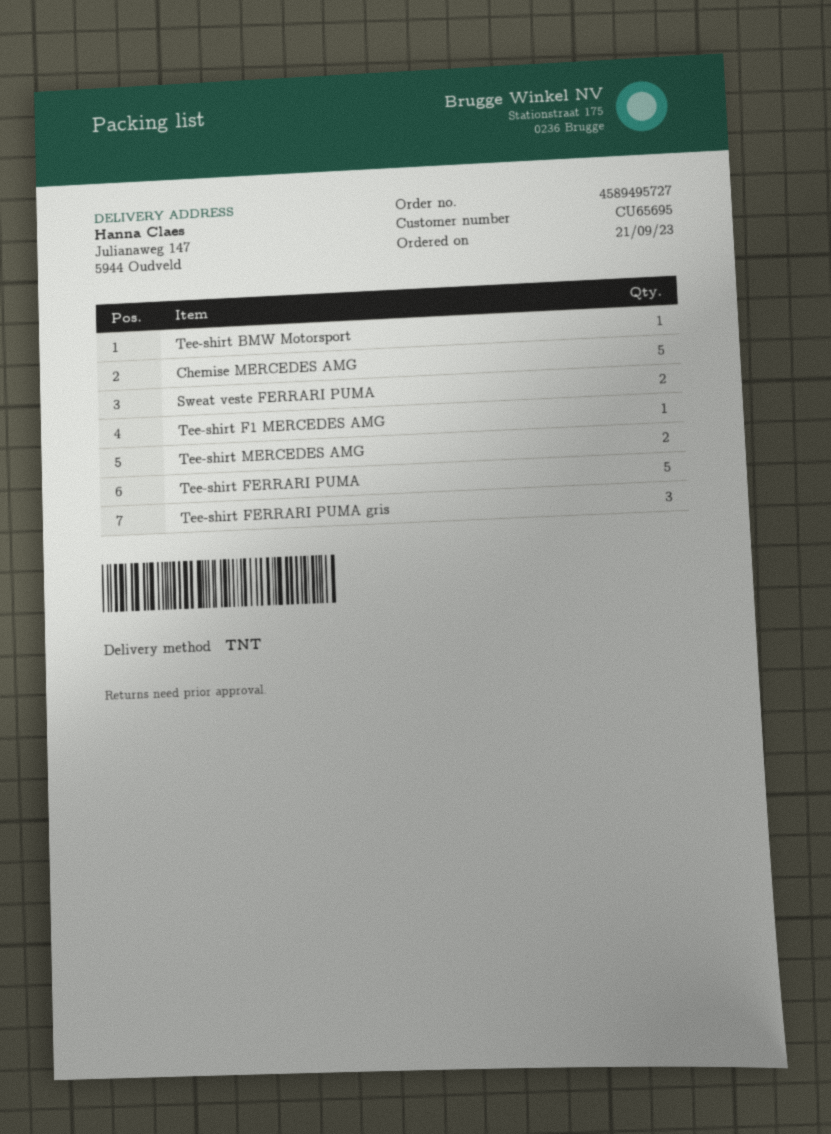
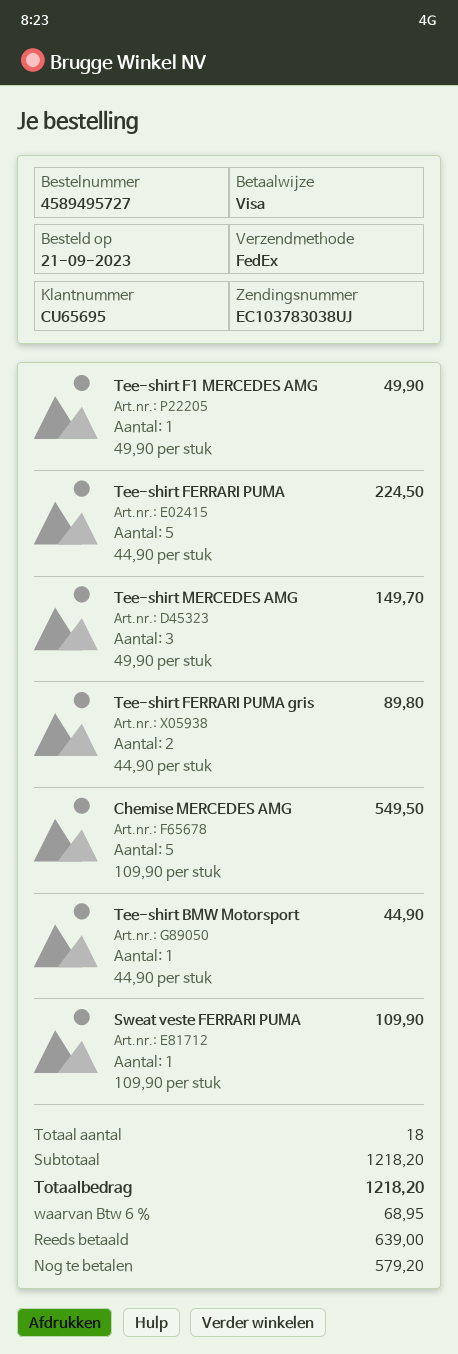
shipping method: TNT -> FedEx
Sweat veste FERRARI PUMA: 2 -> 1
Tee-shirt MERCEDES AMG: 2 -> 3
Tee-shirt FERRARI PUMA gris: 3 -> 2

